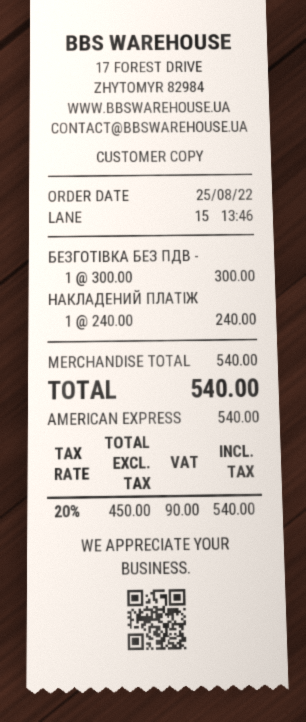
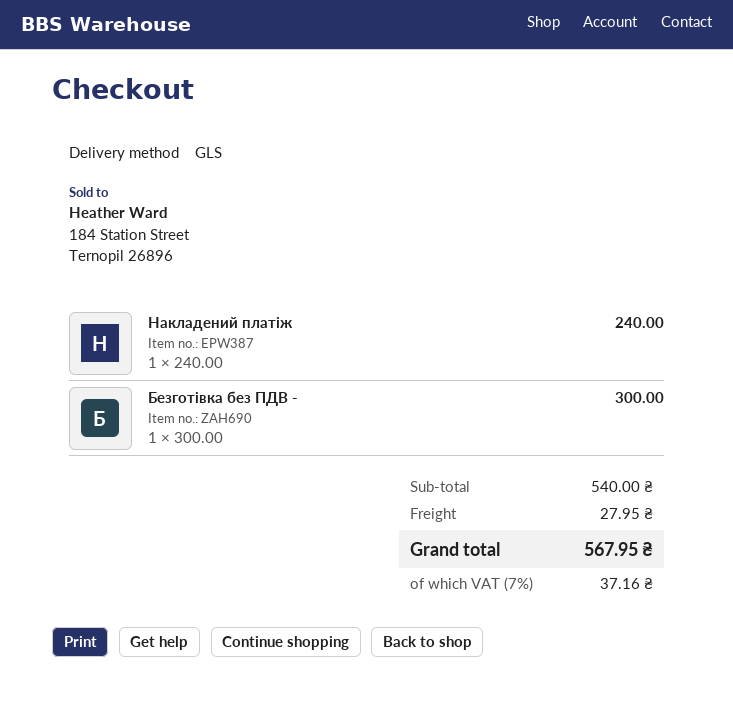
shipping: none -> 27.95
tax: 20% = 90.00 -> 7% = 37.16
total: 540.00 -> 567.95

